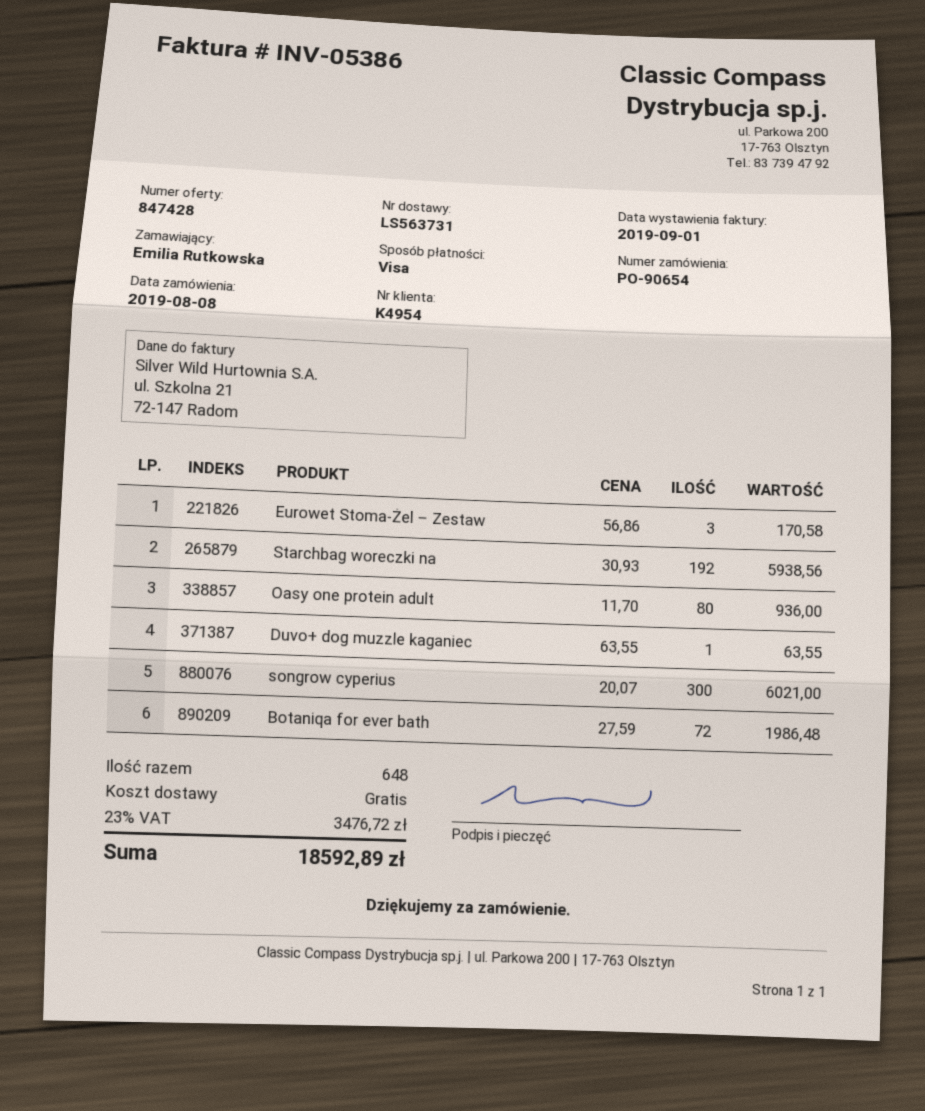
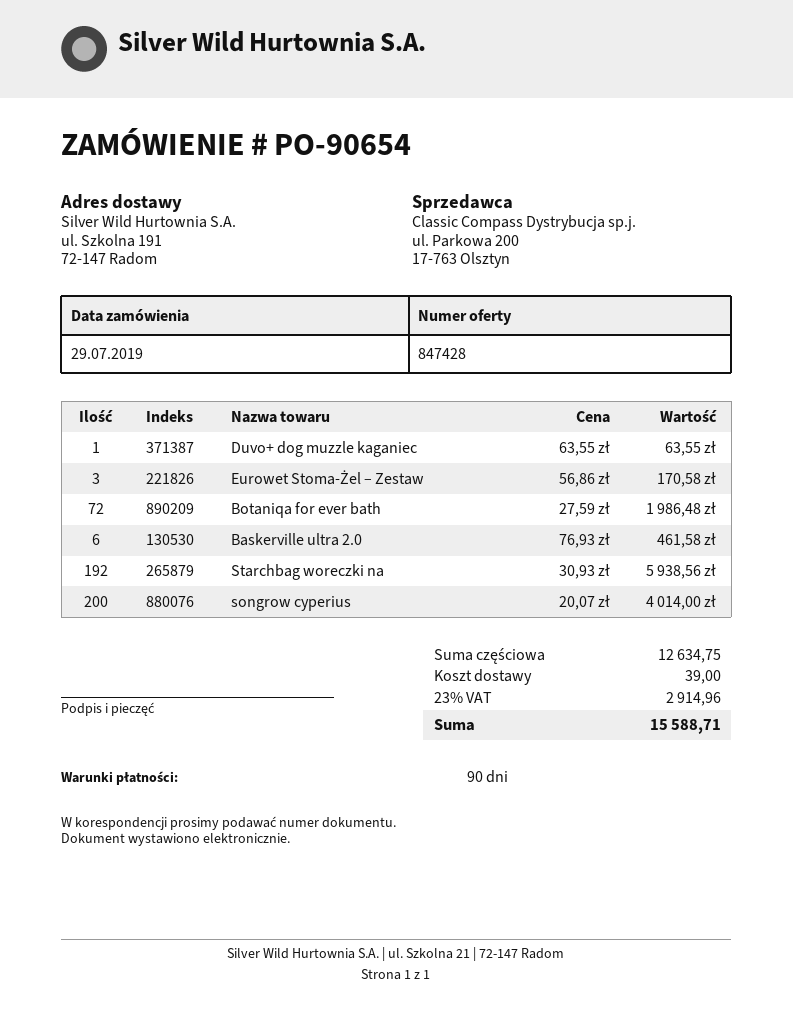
order date: 2019-08-08 -> 2019-07-29
Oasy one protein adult: 80 x 11.70 = 936.00 -> none
songrow cyperius: 300 x 20.07 = 6021.00 -> 200 x 20.07 = 4014.00
Baskerville ultra 2.0: none -> 6 x 76.93 = 461.58
shipping: 0.00 -> 39.00
tax: 23% = 3476.72 -> 23% = 2914.96
total: 18592.89 -> 15588.71

